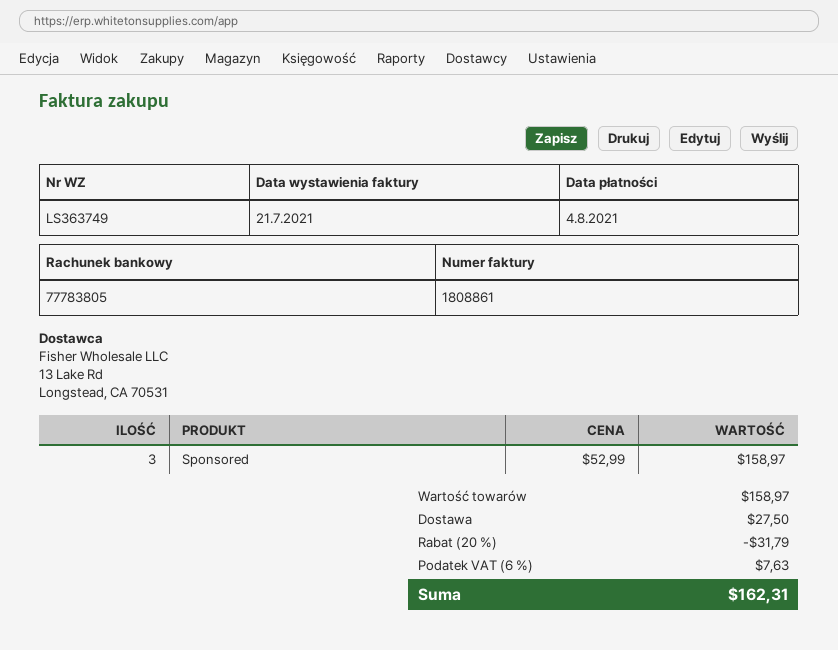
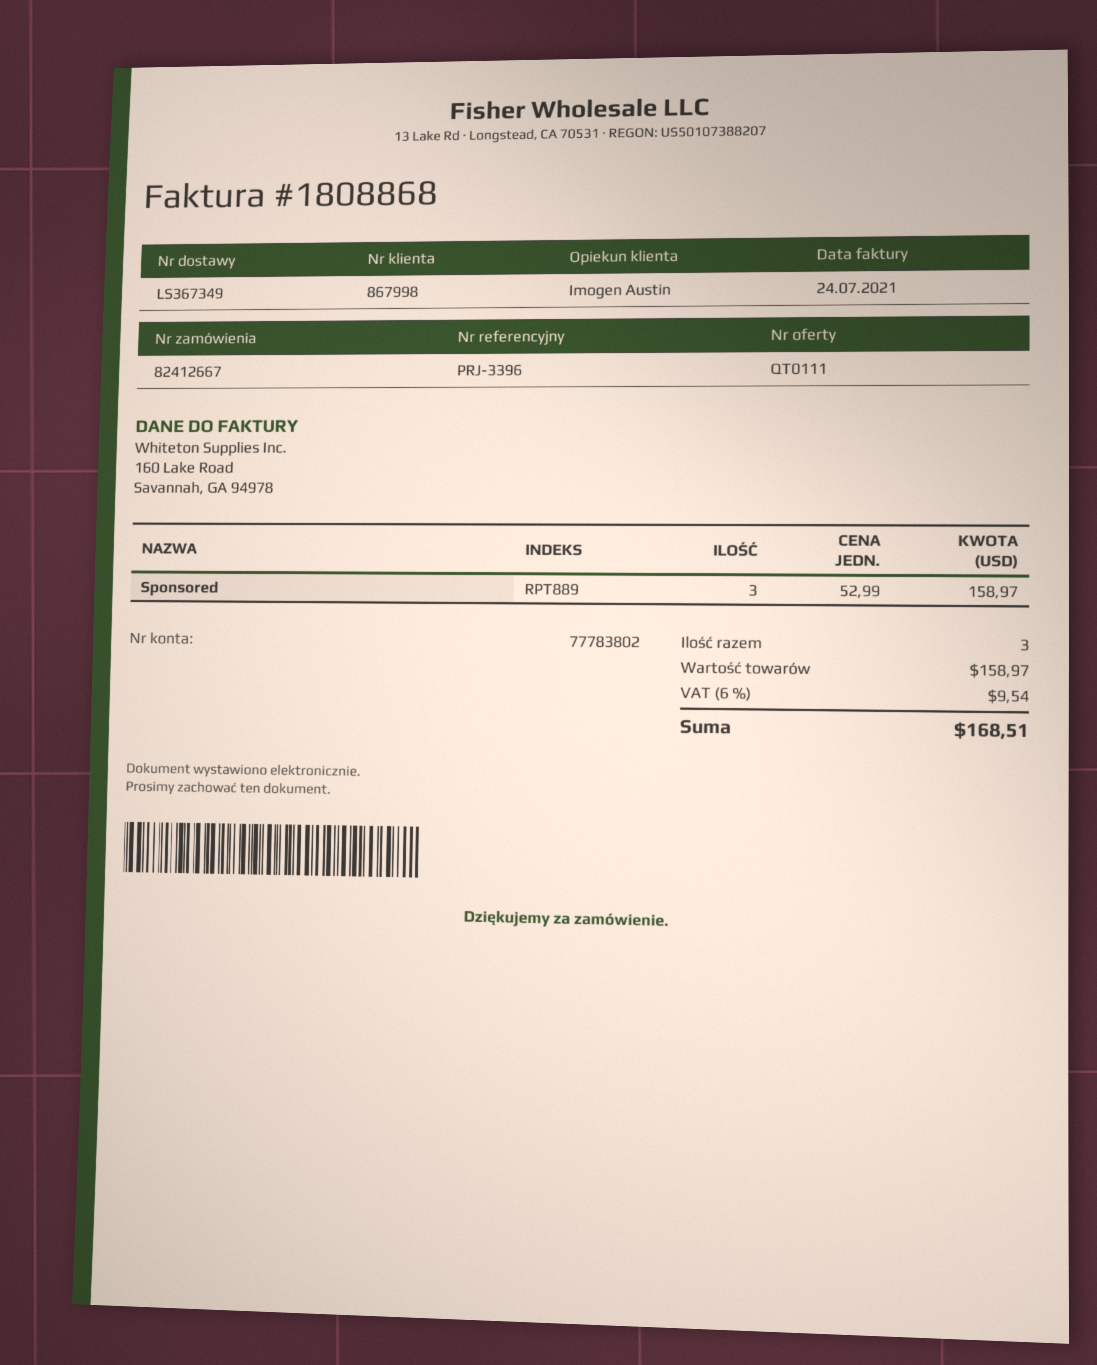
delivery note number: LS363749 -> LS367349
invoice number: 1808861 -> 1808868
invoice date: 2021-07-21 -> 2021-07-24
bank account: 77783805 -> 77783802
discount: 20% = 31.79 -> none
shipping: 27.50 -> none
tax: 6% = 7.63 -> 6% = 9.54
total: 162.31 -> 168.51

